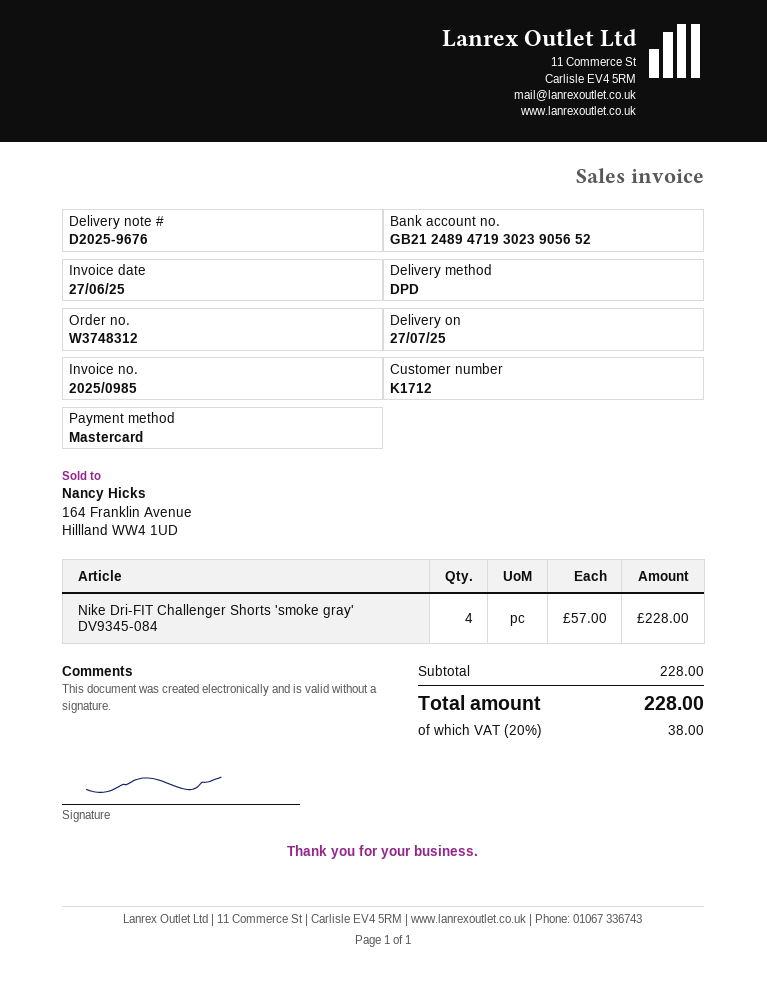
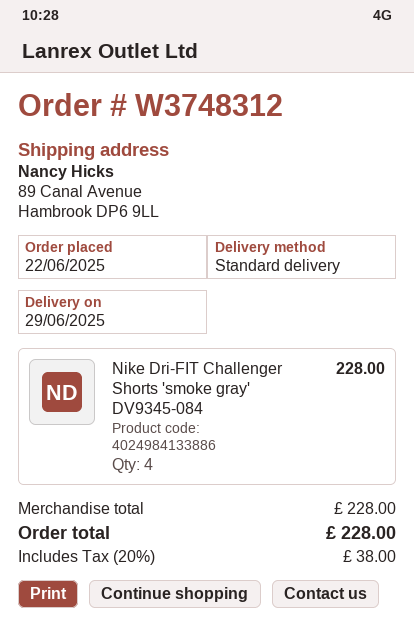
delivery date: 2025-07-27 -> 2025-06-29
shipping method: DPD -> standard

